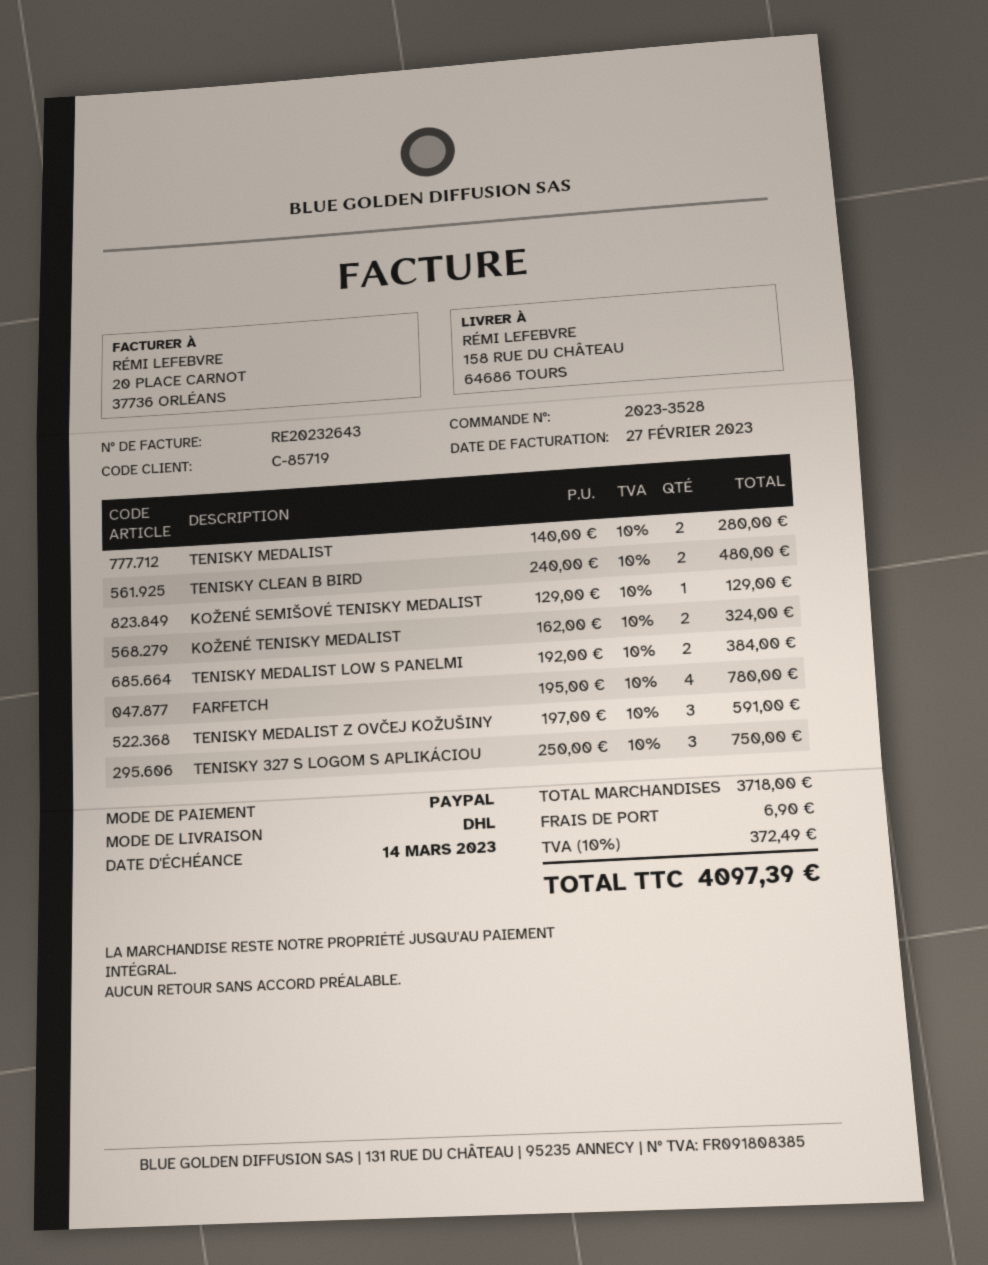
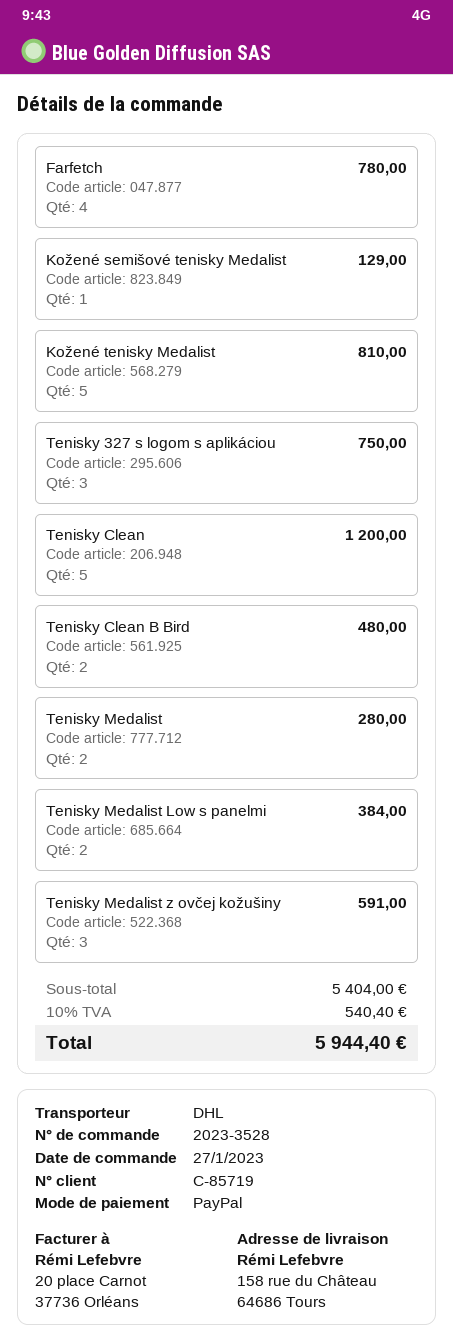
KOŽENÉ TENISKY MEDALIST: 2 for 324.00 -> 5 for 810.00
Tenisky Clean: none -> 5 for 1200.00
subtotal: 3718.00 -> 5404.00
shipping: 6.90 -> none
tax: 10% = 372.49 -> 10% = 540.40
total: 4097.39 -> 5944.40

